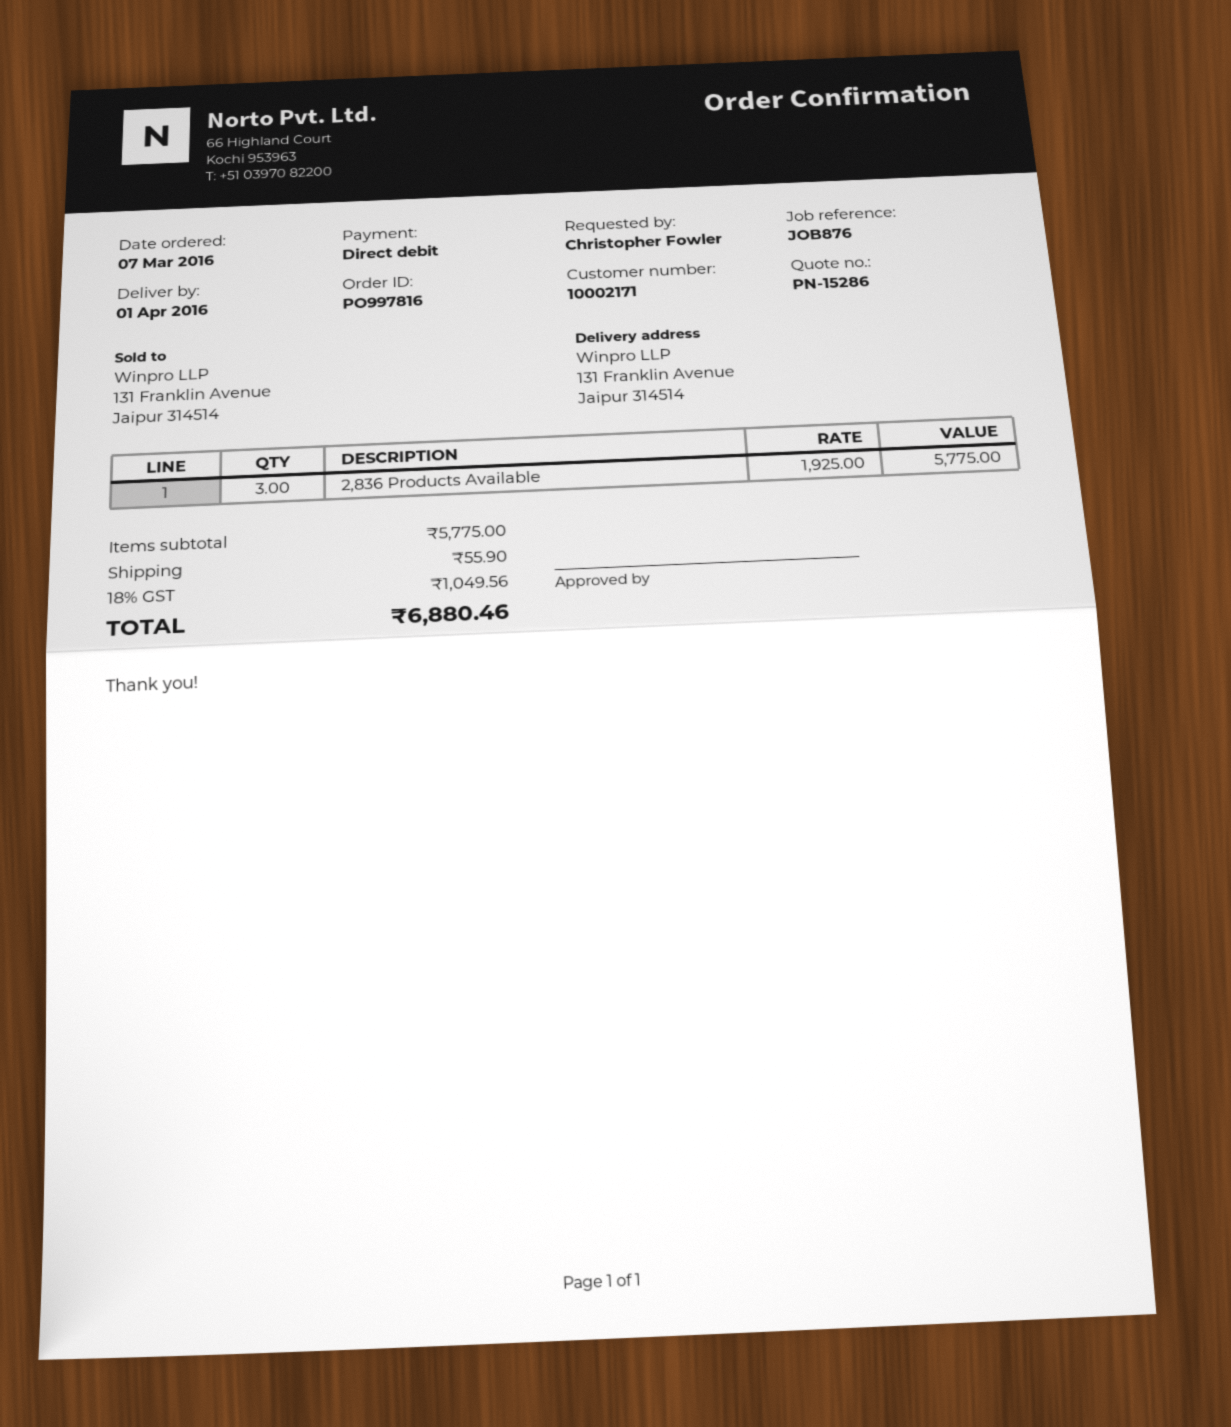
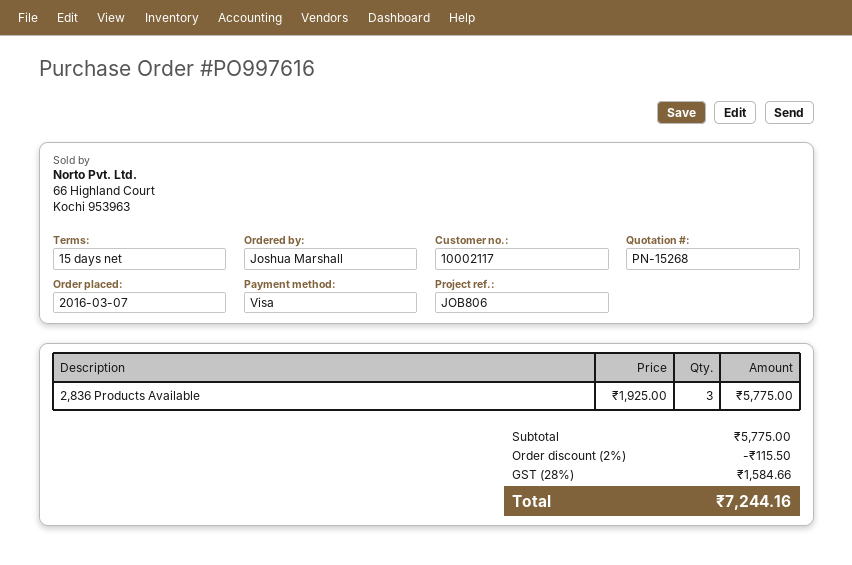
quote number: PN-15286 -> PN-15268
order number: PO997816 -> PO997616
customer number: 10002171 -> 10002117
reference: JOB876 -> JOB806
ordered by: Christopher Fowler -> Joshua Marshall
payment method: direct debit -> Visa
discount: none -> 2% = 115.50
shipping: 55.90 -> none
tax: 18% = 1049.56 -> 28% = 1584.66
total: 6880.46 -> 7244.16

